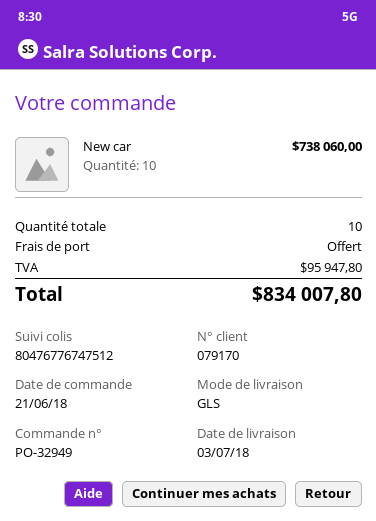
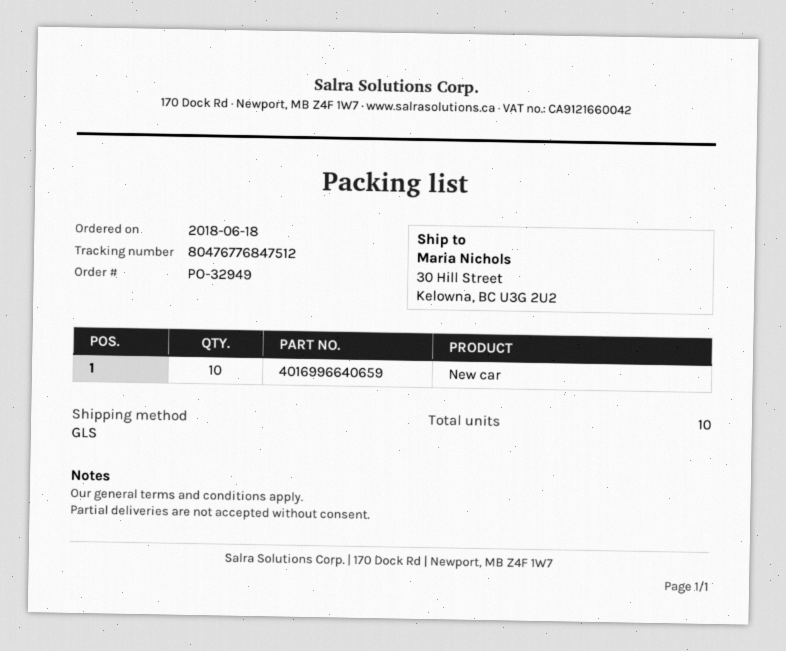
order date: 2018-06-21 -> 2018-06-18
tracking number: 80476776747512 -> 80476776847512

